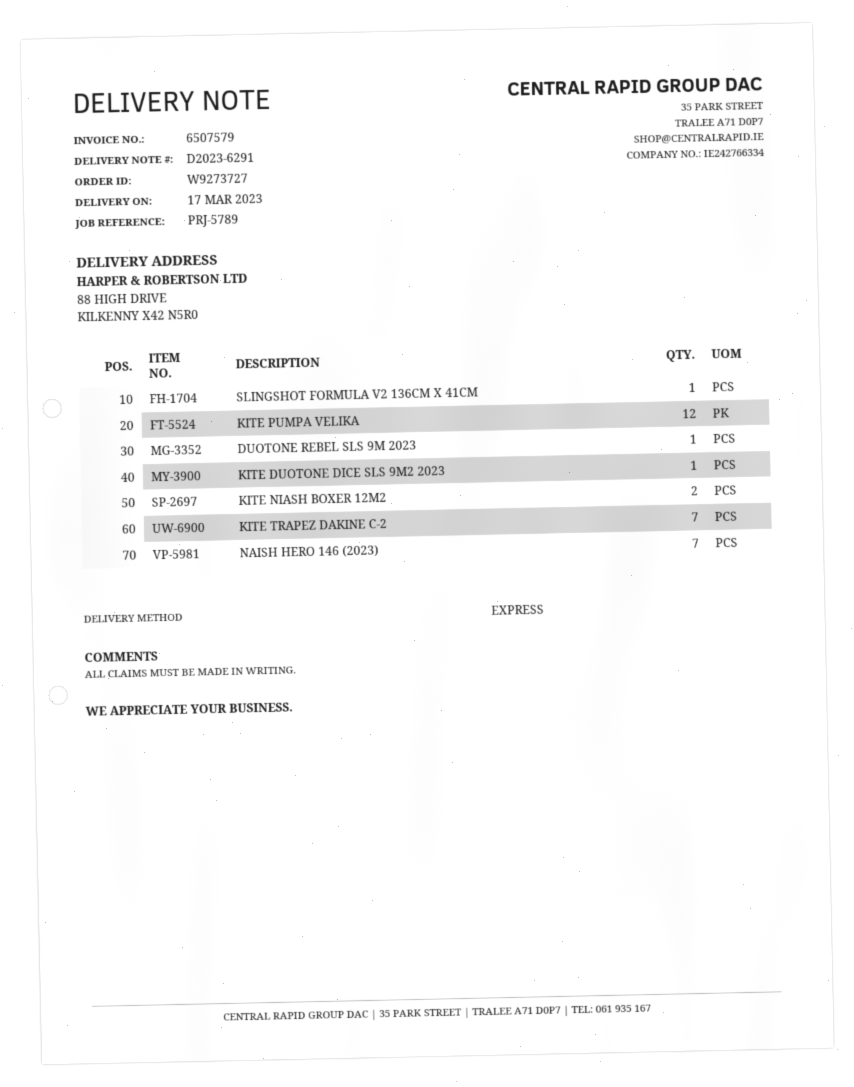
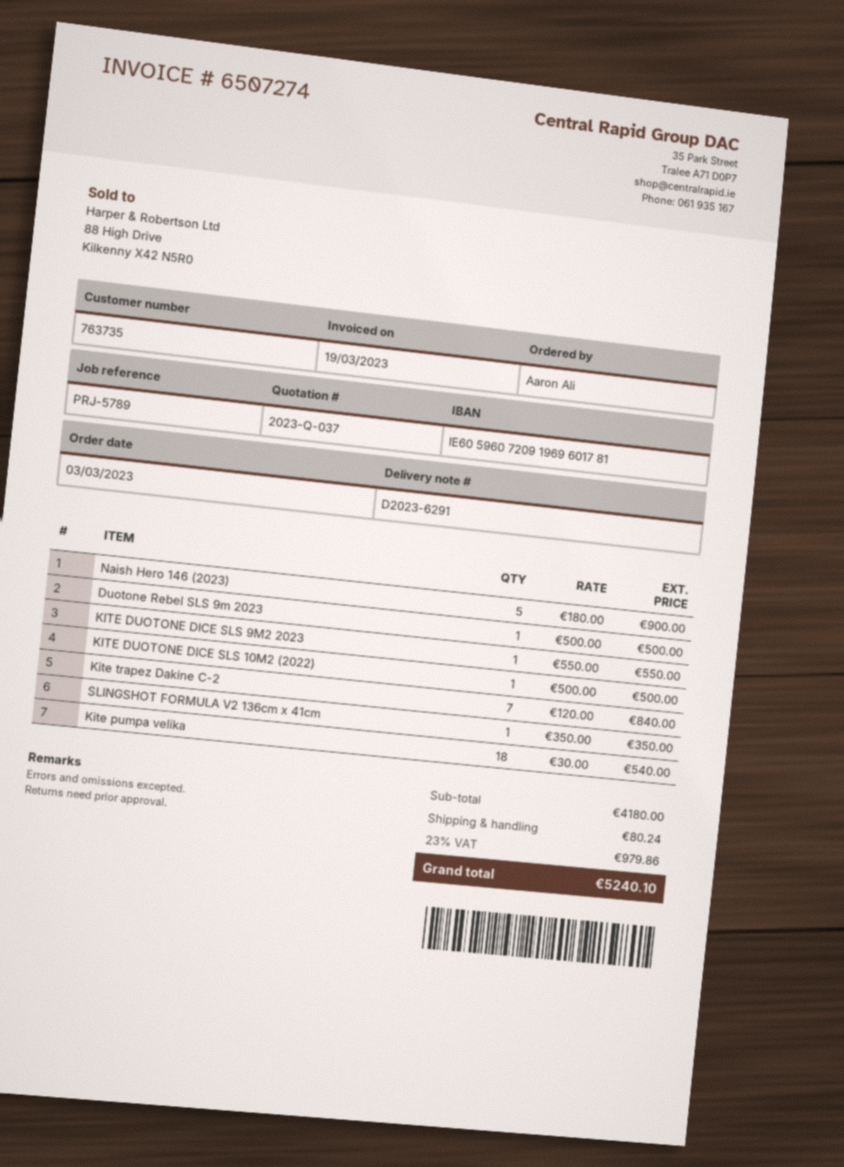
invoice number: 6507579 -> 6507274
KITE PUMPA VELIKA: 12 -> 18
KITE NIASH BOXER 12M2: 2 -> none
NAISH HERO 146 (2023): 7 -> 5
KITE DUOTONE DICE SLS 10M2 (2022): none -> 1

